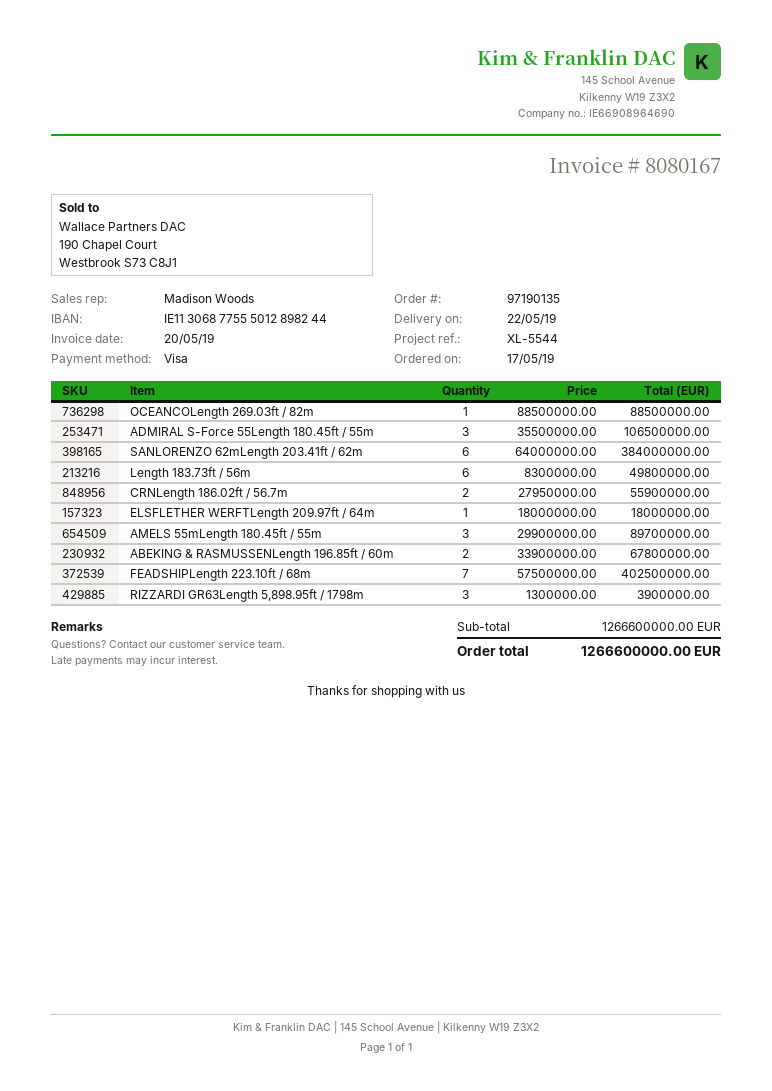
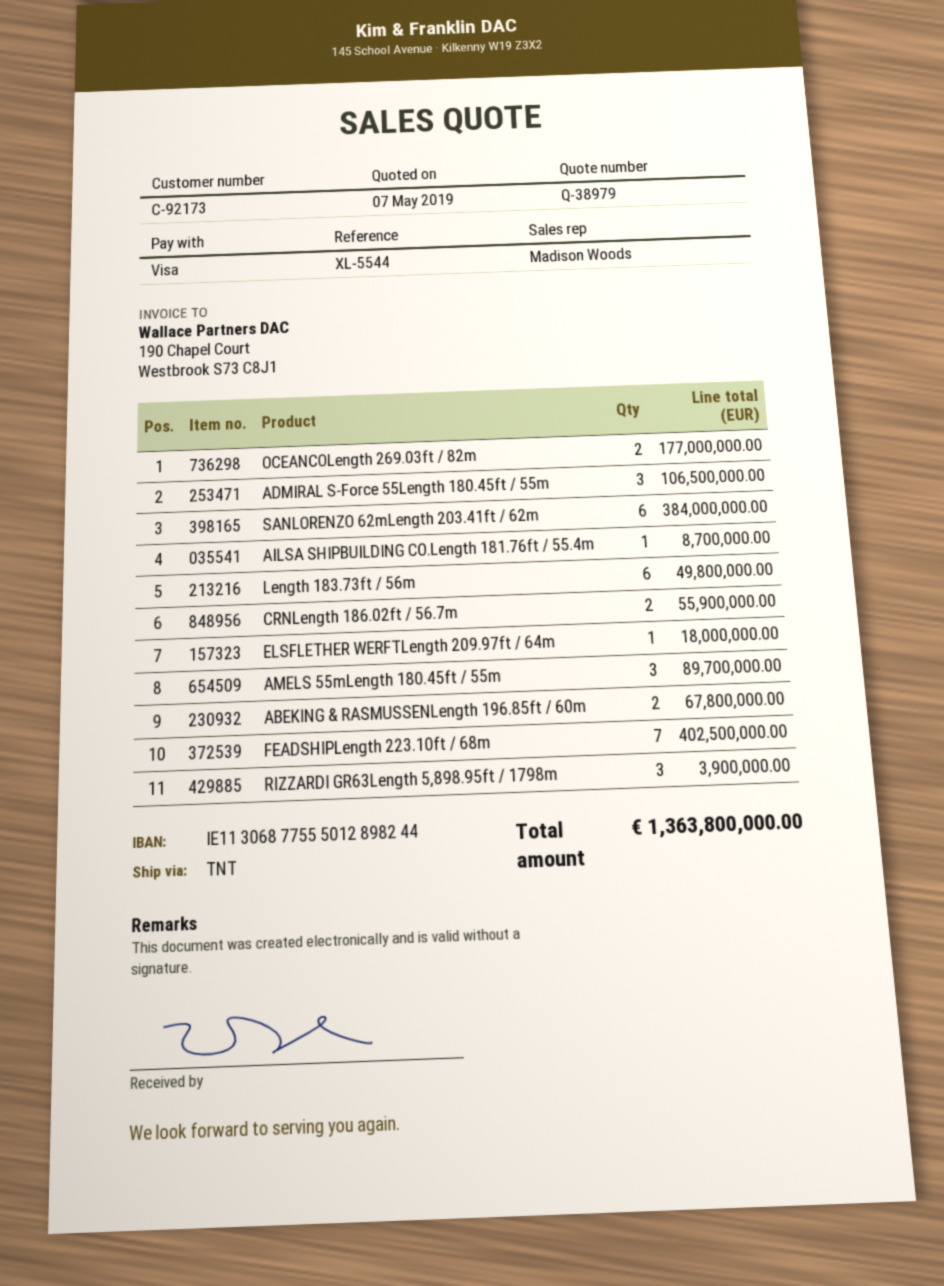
OCEANCOLength 269.03ft / 82m: 1 for 88500000.00 -> 2 for 177000000.00
AILSA SHIPBUILDING CO.Length 181.76ft / 55.4m: none -> 1 for 8700000.00
total: 1266600000.00 -> 1363800000.00

